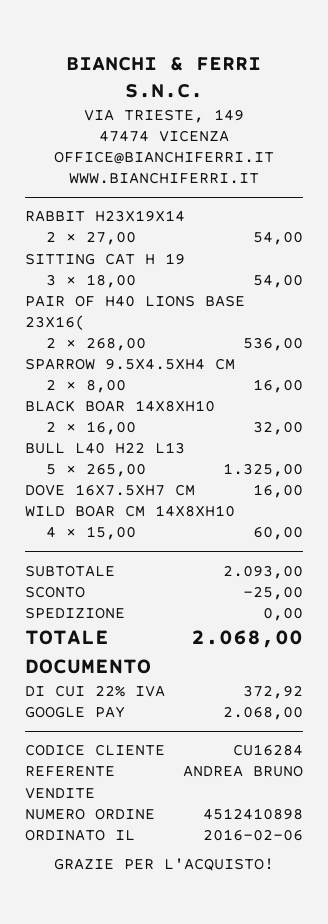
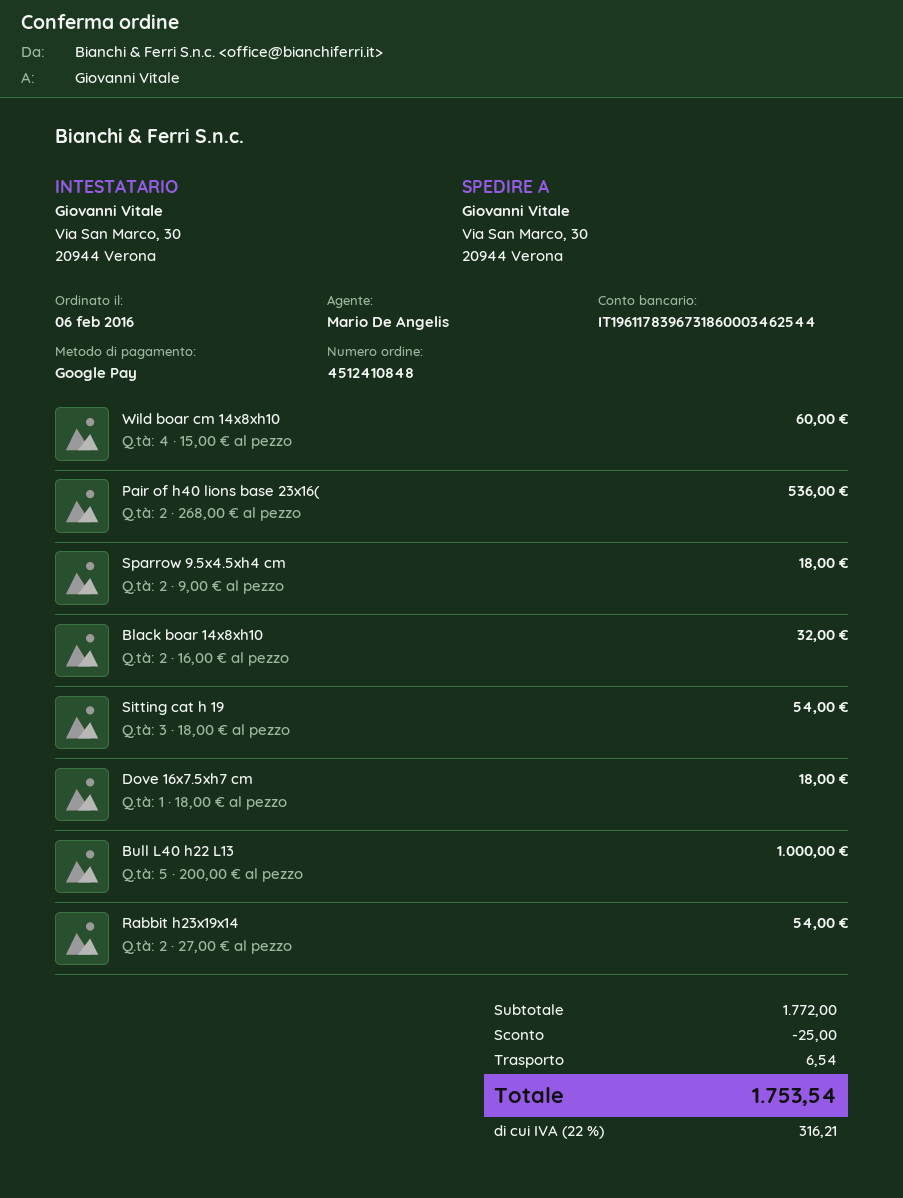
order number: 4512410898 -> 4512410848
sales rep: ANDREA BRUNO -> Mario De Angelis
SPARROW 9.5X4.5XH4 CM: 2 x 8.00 = 16.00 -> 2 x 9.00 = 18.00
BULL L40 H22 L13: 5 x 265.00 = 1325.00 -> 5 x 200.00 = 1000.00
DOVE 16X7.5XH7 CM: 1 x 16.00 = 16.00 -> 1 x 18.00 = 18.00
subtotal: 2093.00 -> 1772.00
shipping: 0.00 -> 6.54
tax: 22% = 372.92 -> 22% = 316.21
total: 2068.00 -> 1753.54

